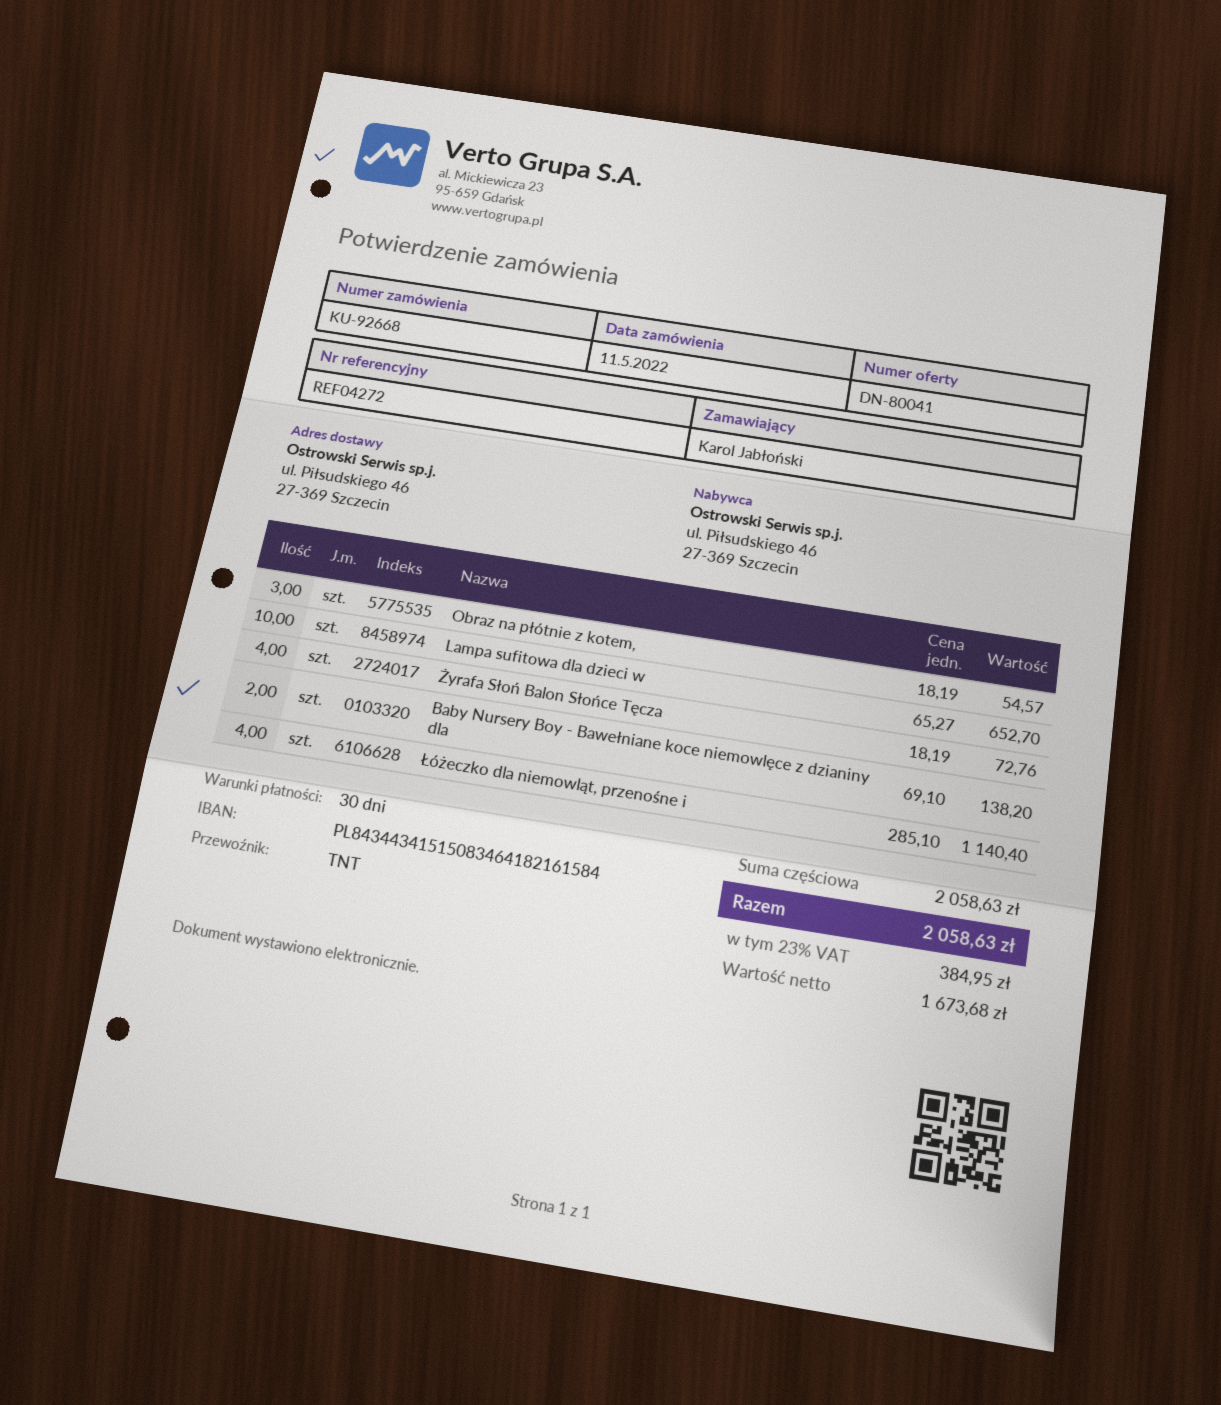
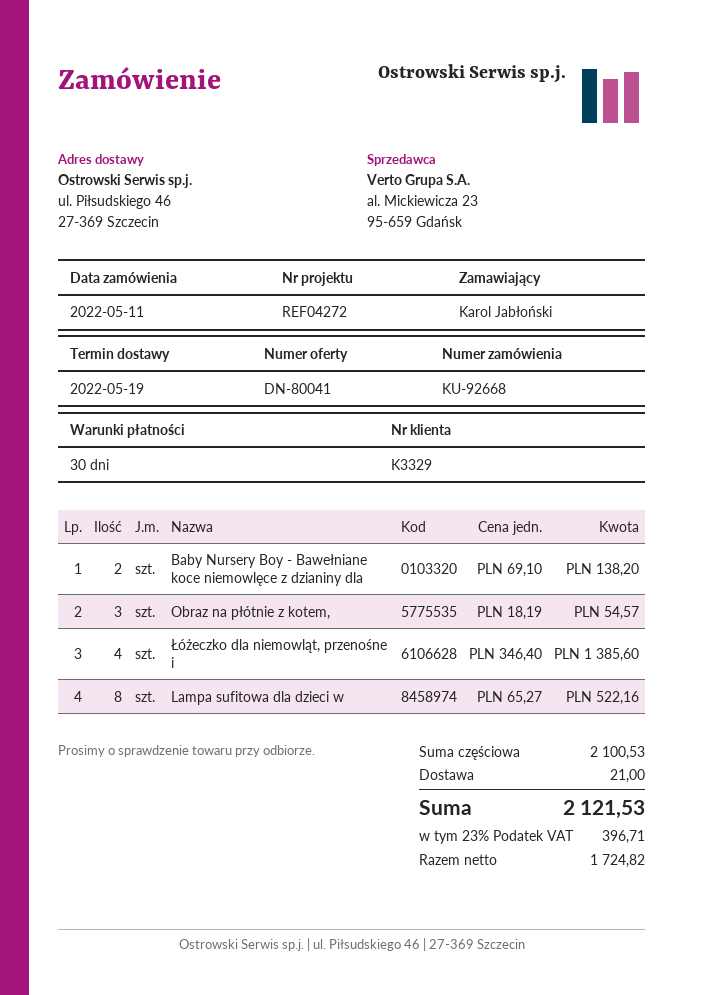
Lampa sufitowa dla dzieci w: 10 x 65.27 = 652.70 -> 8 x 65.27 = 522.16
Żyrafa Słoń Balon Słońce Tęcza: 4 x 18.19 = 72.76 -> none
Łóżeczko dla niemowląt, przenośne i: 4 x 285.10 = 1140.40 -> 4 x 346.40 = 1385.60
subtotal: 2058.63 -> 2100.53
shipping: none -> 21.00
net: 1673.68 -> 1724.82
tax: 23% = 384.95 -> 23% = 396.71
total: 2058.63 -> 2121.53

